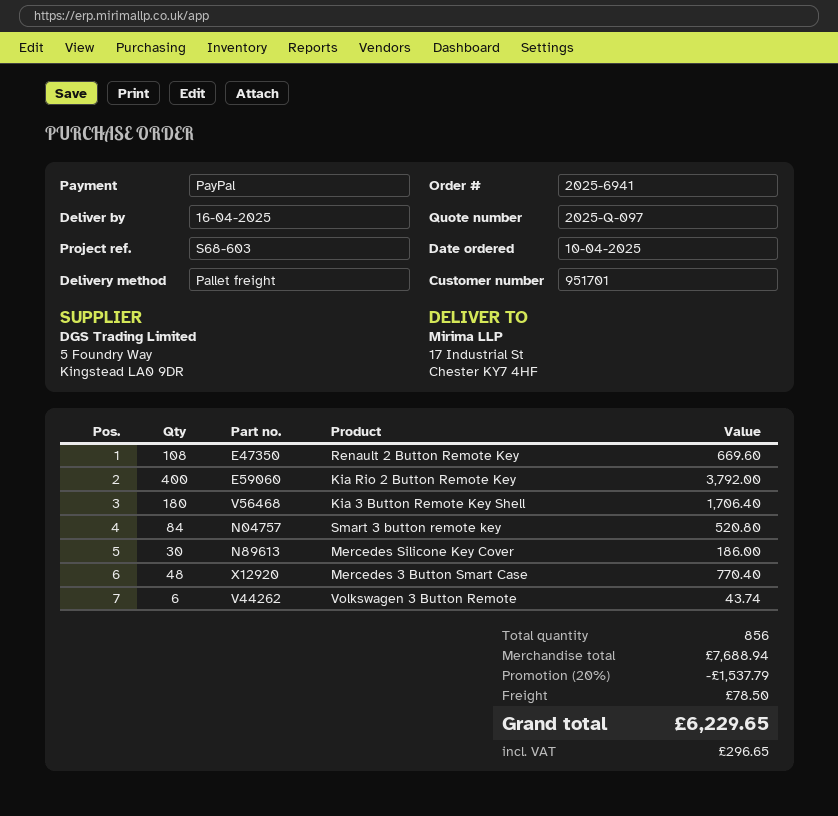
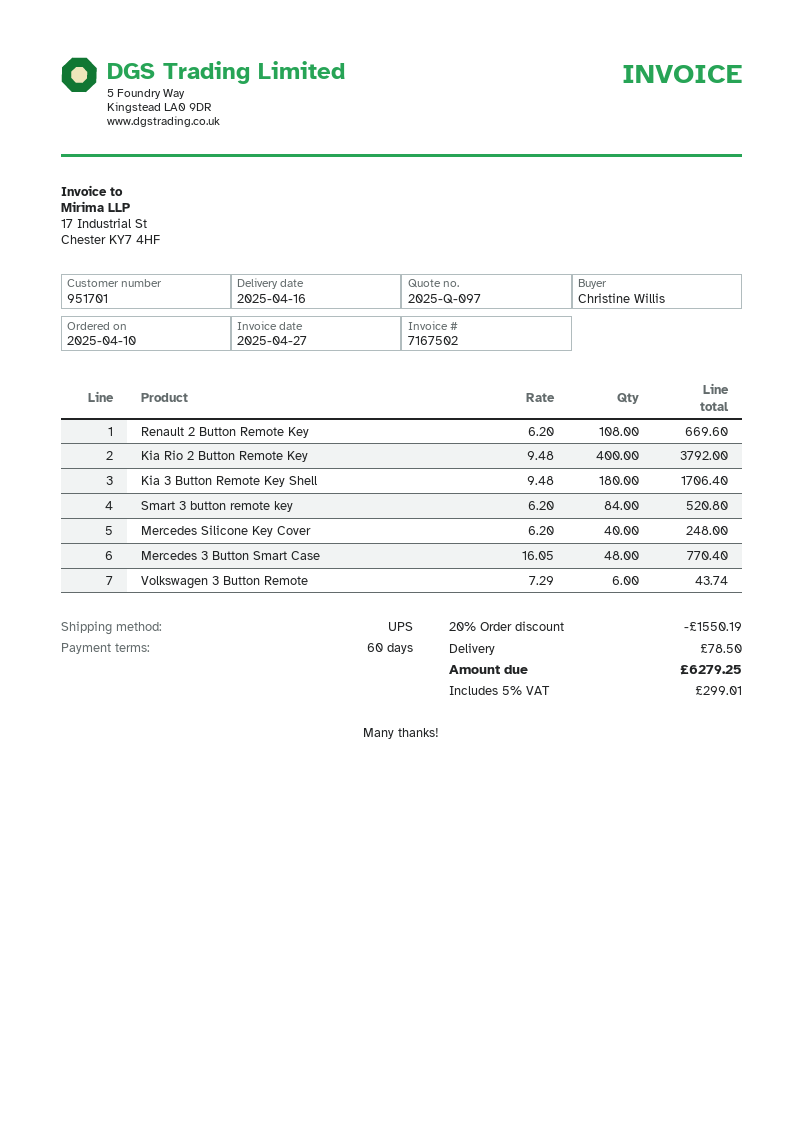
shipping method: pallet freight -> UPS
Mercedes Silicone Key Cover: 30 for 186.00 -> 40 for 248.00
discount: 20% = 1537.79 -> 20% = 1550.19
tax: 296.65 -> 299.01
total: 6229.65 -> 6279.25

